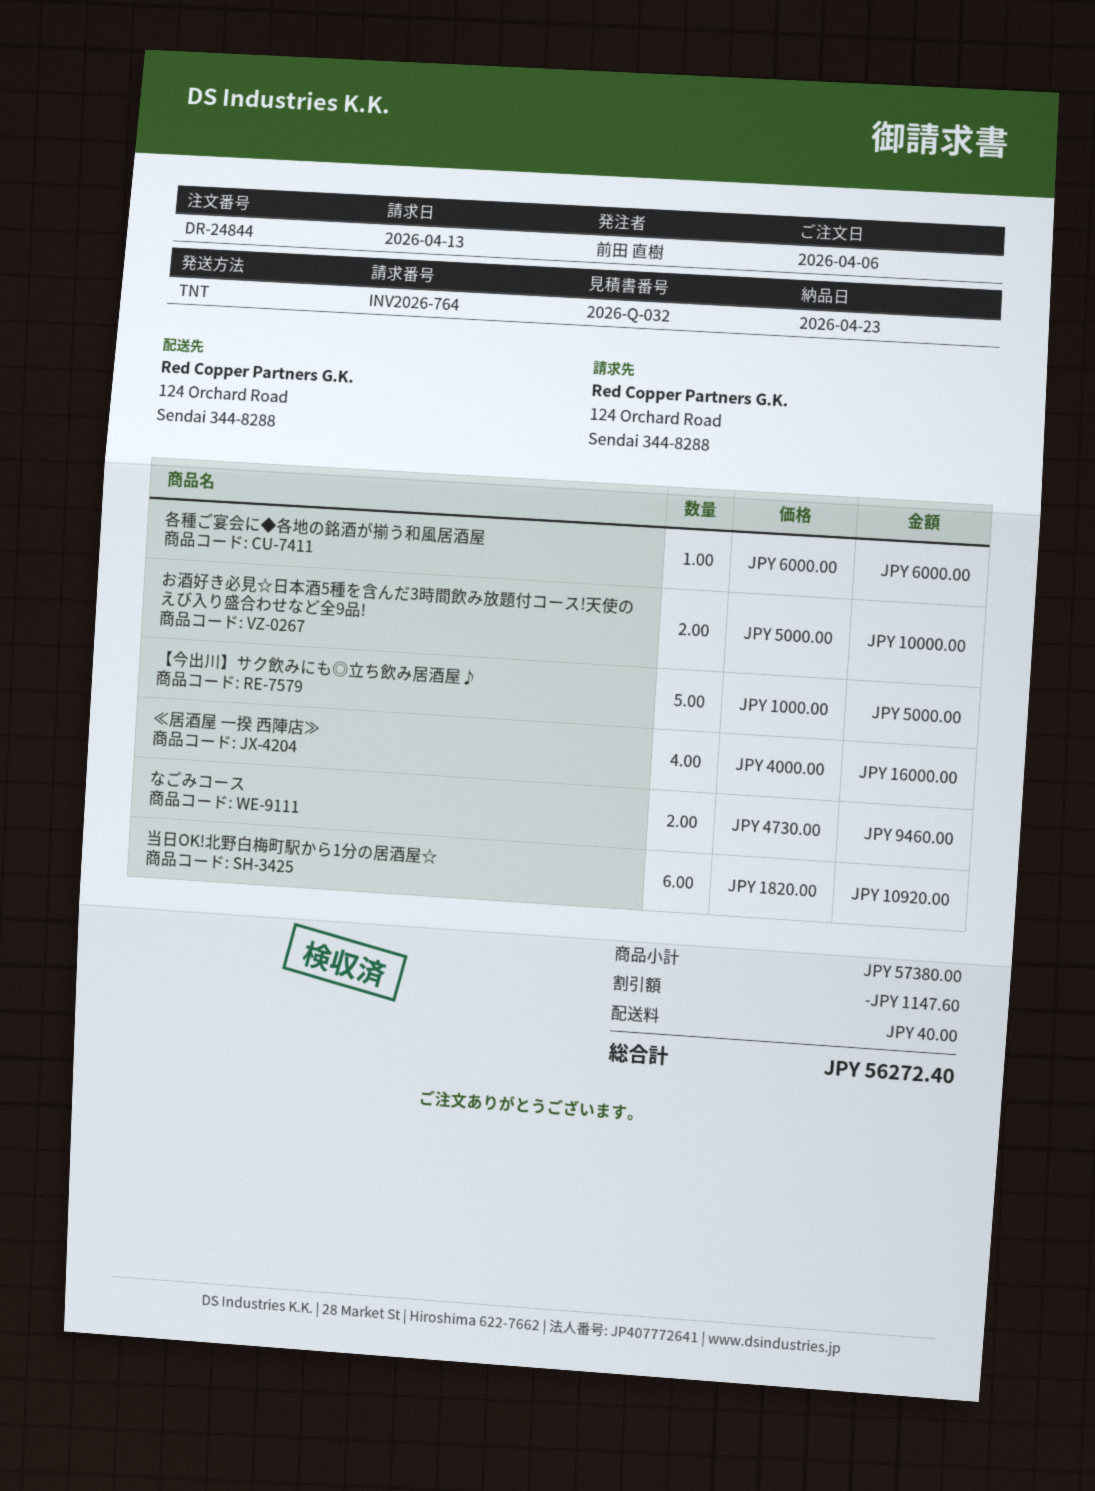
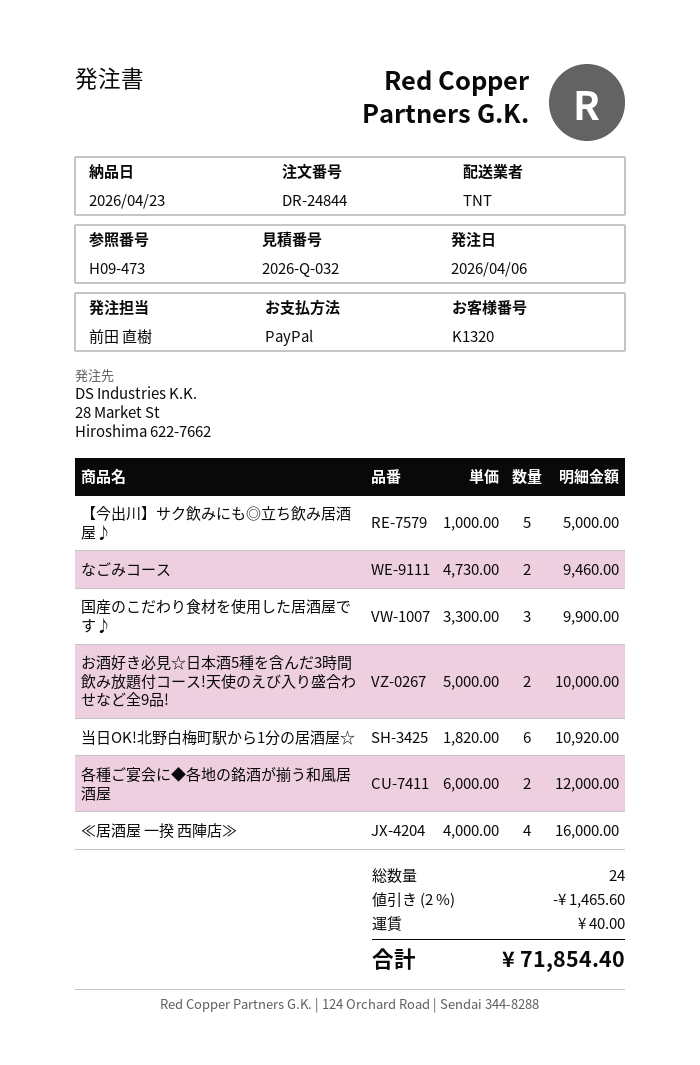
各種ご宴会に◆各地の銘酒が揃う和風居酒屋: 1 x 6000.00 = 6000.00 -> 2 x 6000.00 = 12000.00
国産のこだわり食材を使用した居酒屋です♪: none -> 3 x 3300.00 = 9900.00
discount: 1147.60 -> 1465.60
total: 56272.40 -> 71854.40

